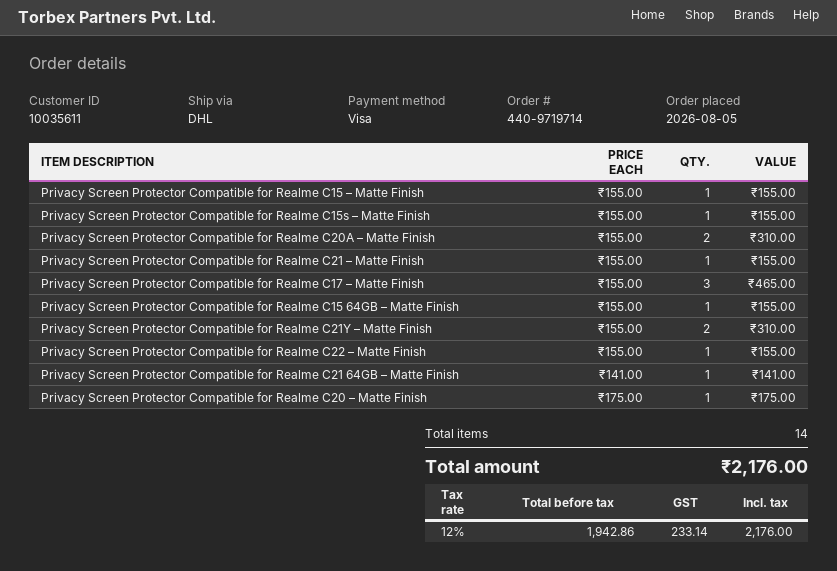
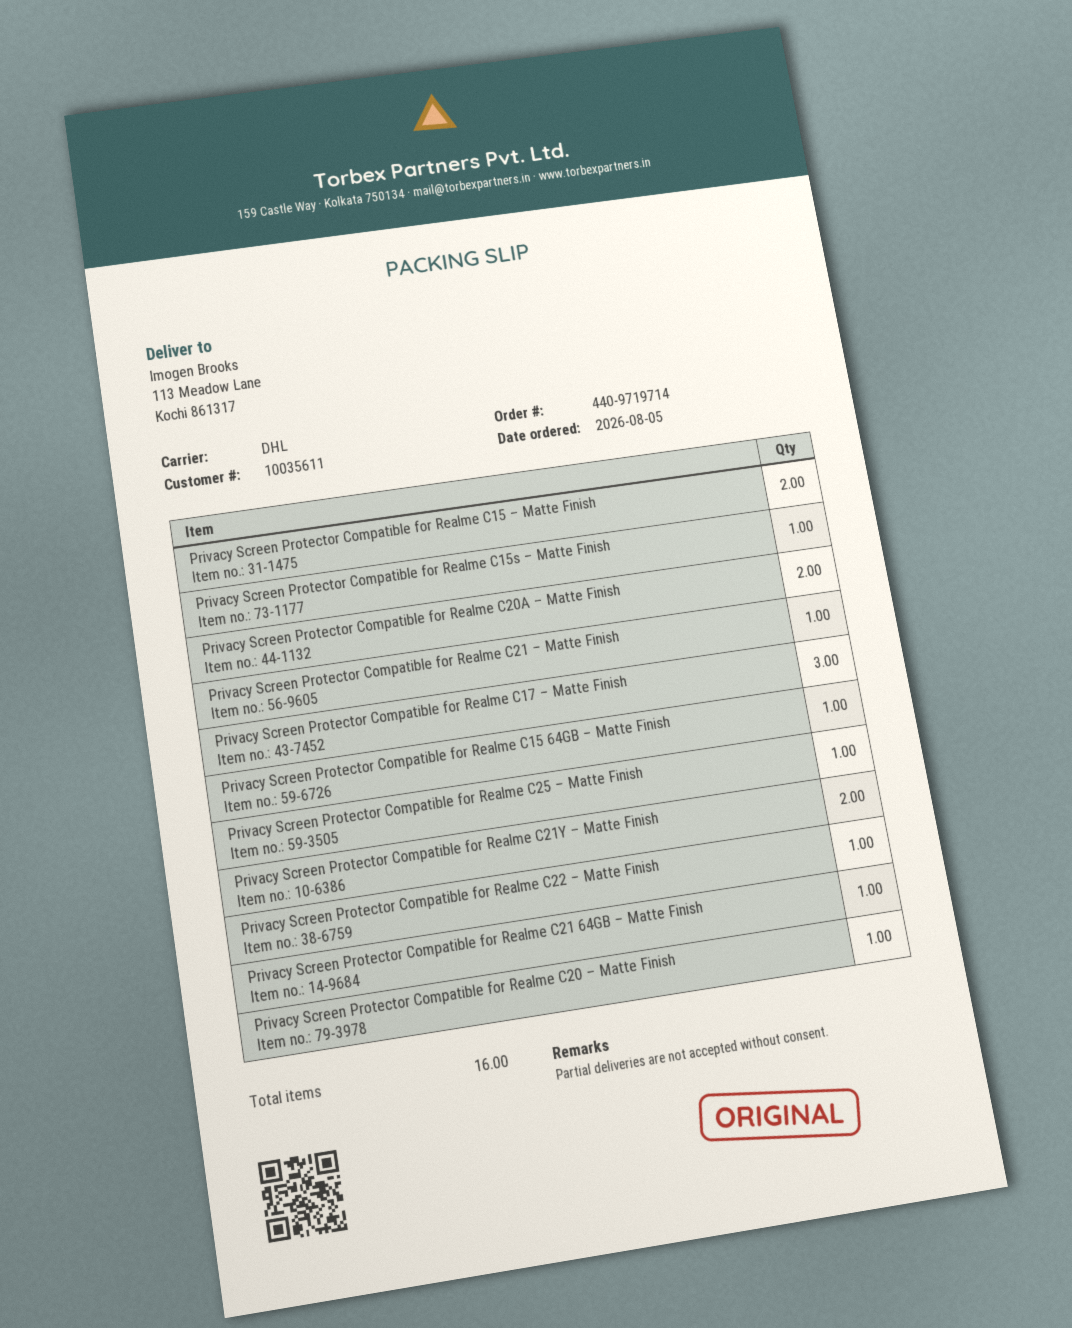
Privacy Screen Protector Compatible for Realme C15 – Matte Finish: 1 -> 2
Privacy Screen Protector Compatible for Realme C25 – Matte Finish: none -> 1
total quantity: 14 -> 16

